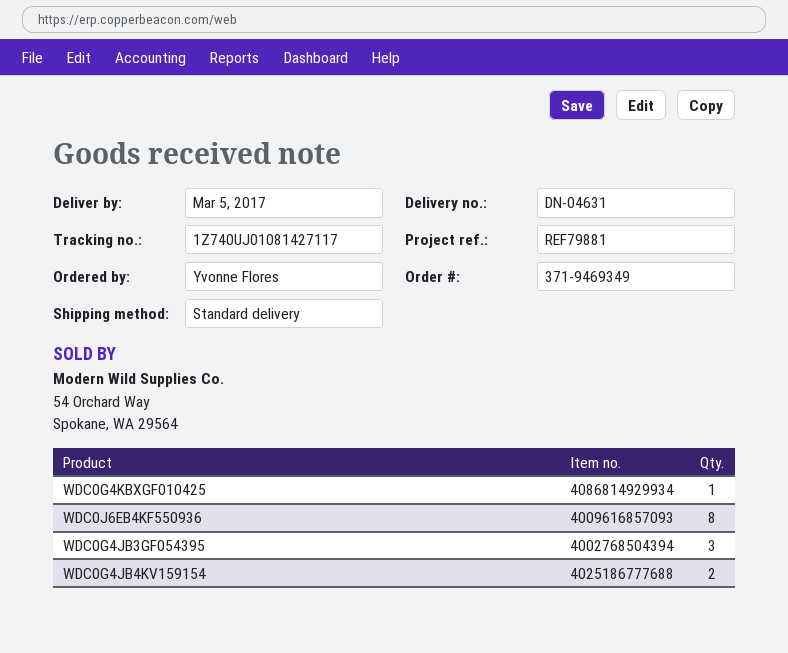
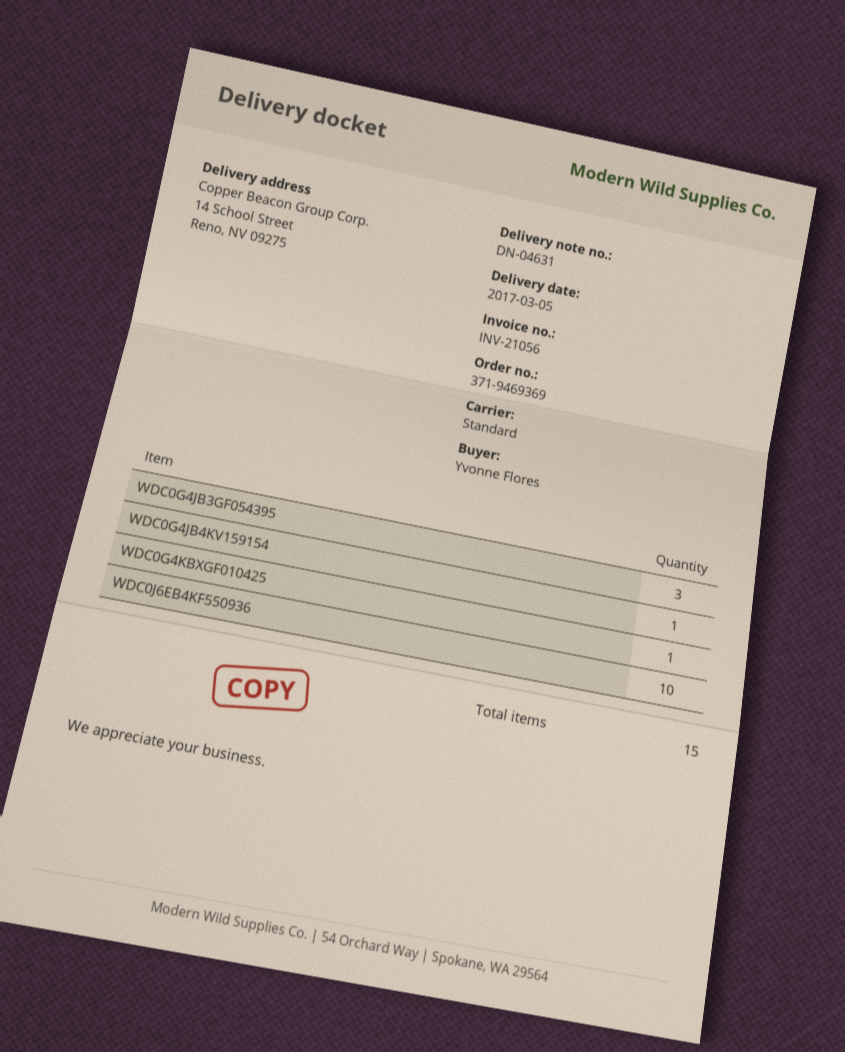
order number: 371-9469349 -> 371-9469369
WDC0J6EB4KF550936: 8 -> 10
WDC0G4JB4KV159154: 2 -> 1

